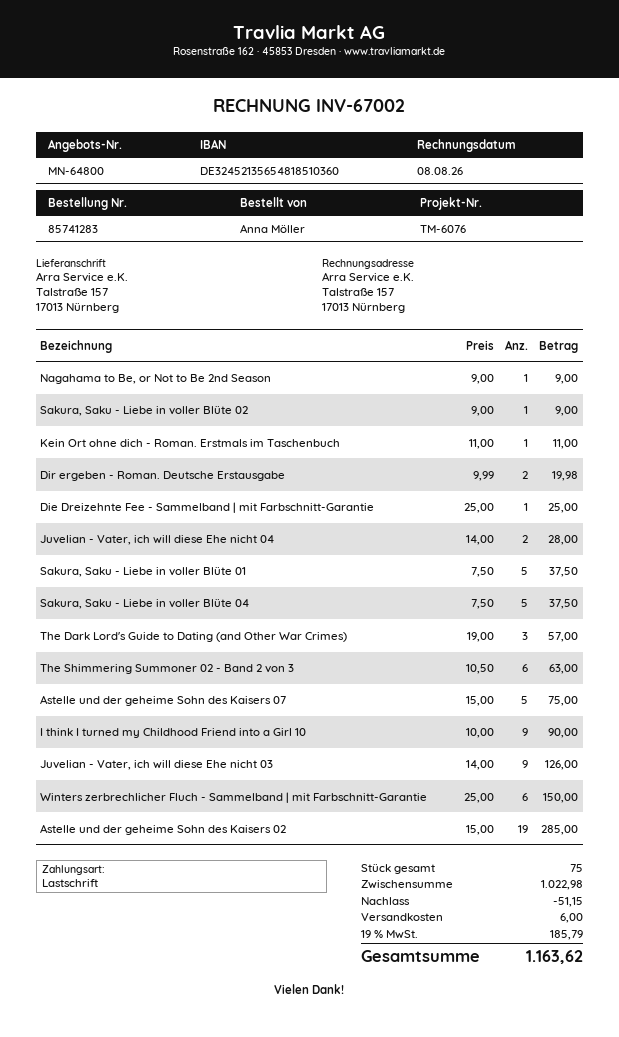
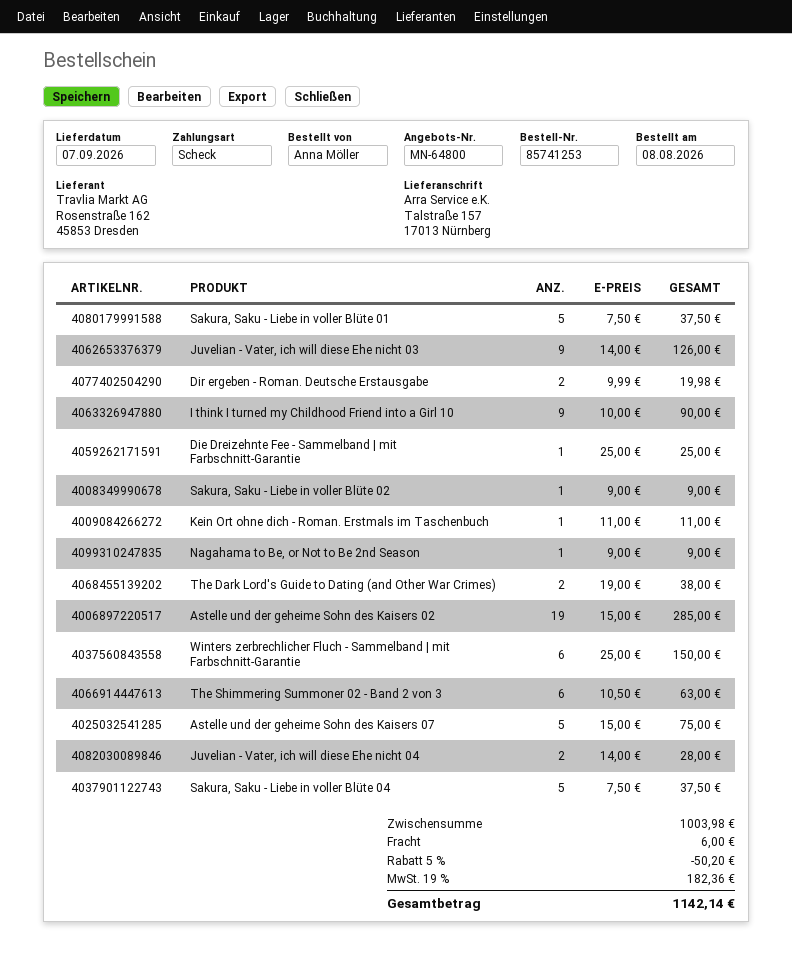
order number: 85741283 -> 85741253
payment method: direct debit -> cheque
The Dark Lord's Guide to Dating (and Other War Crimes): 3 x 19.00 = 57.00 -> 2 x 19.00 = 38.00
subtotal: 1022.98 -> 1003.98
discount: 51.15 -> 50.20
tax: 19% = 185.79 -> 19% = 182.36
total: 1163.62 -> 1142.14

